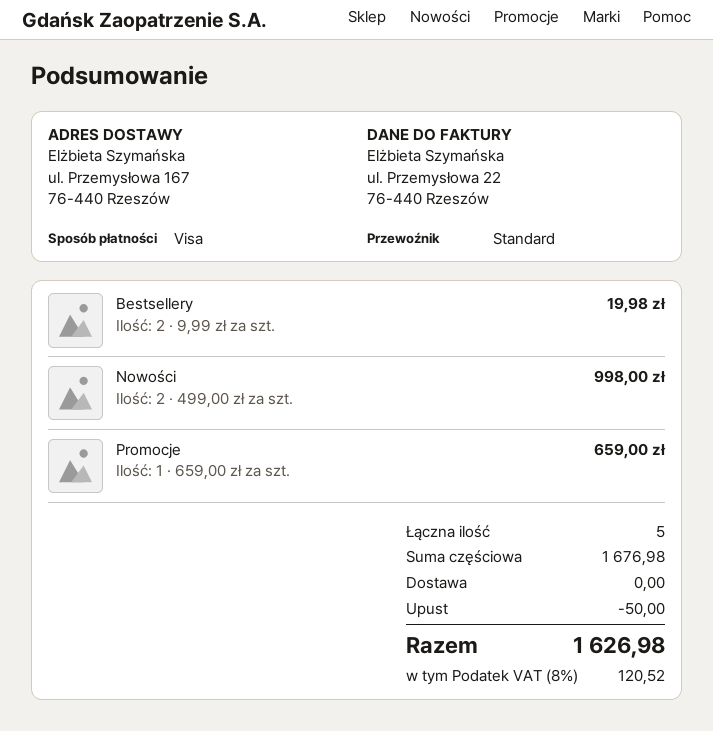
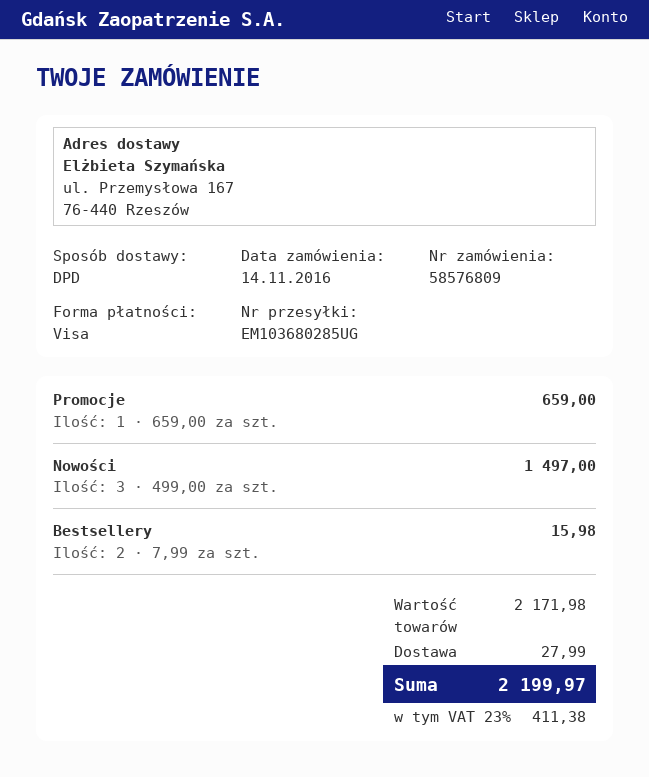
shipping method: standard -> DPD
Bestsellery: 2 x 9.99 = 19.98 -> 2 x 7.99 = 15.98
Nowości: 2 x 499.00 = 998.00 -> 3 x 499.00 = 1497.00
subtotal: 1676.98 -> 2171.98
discount: 50.00 -> none
shipping: 0.00 -> 27.99
tax: 8% = 120.52 -> 23% = 411.38
total: 1626.98 -> 2199.97

